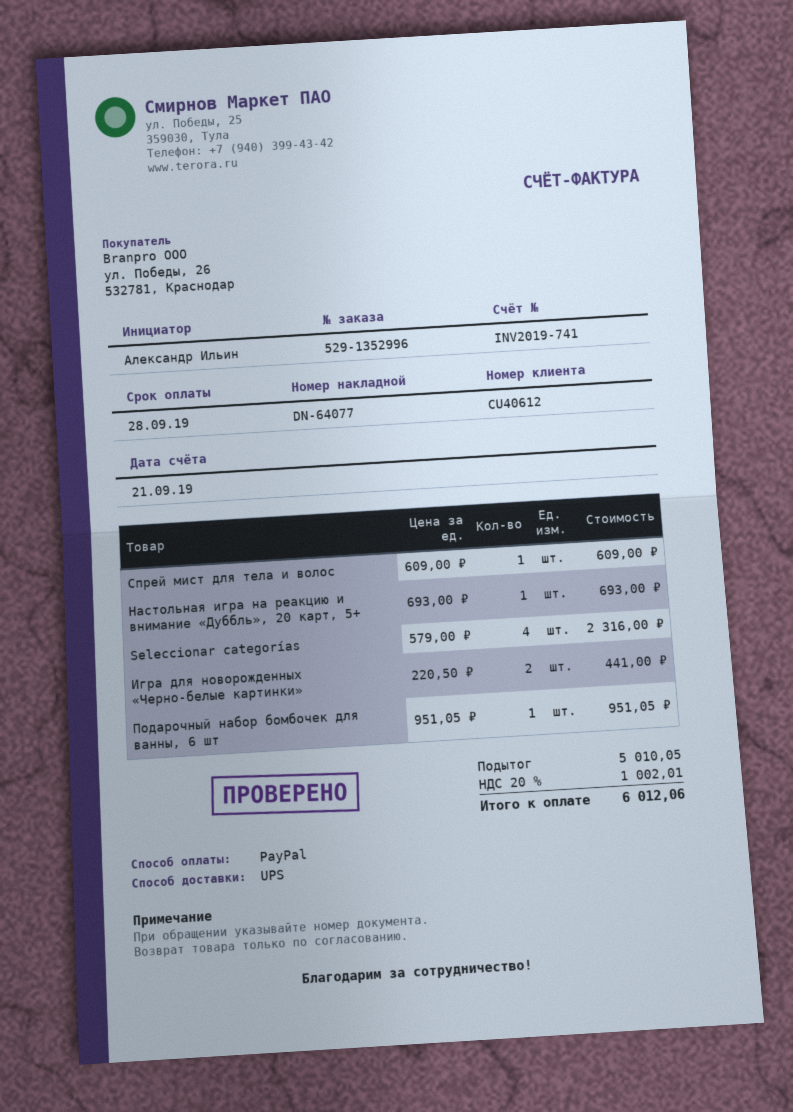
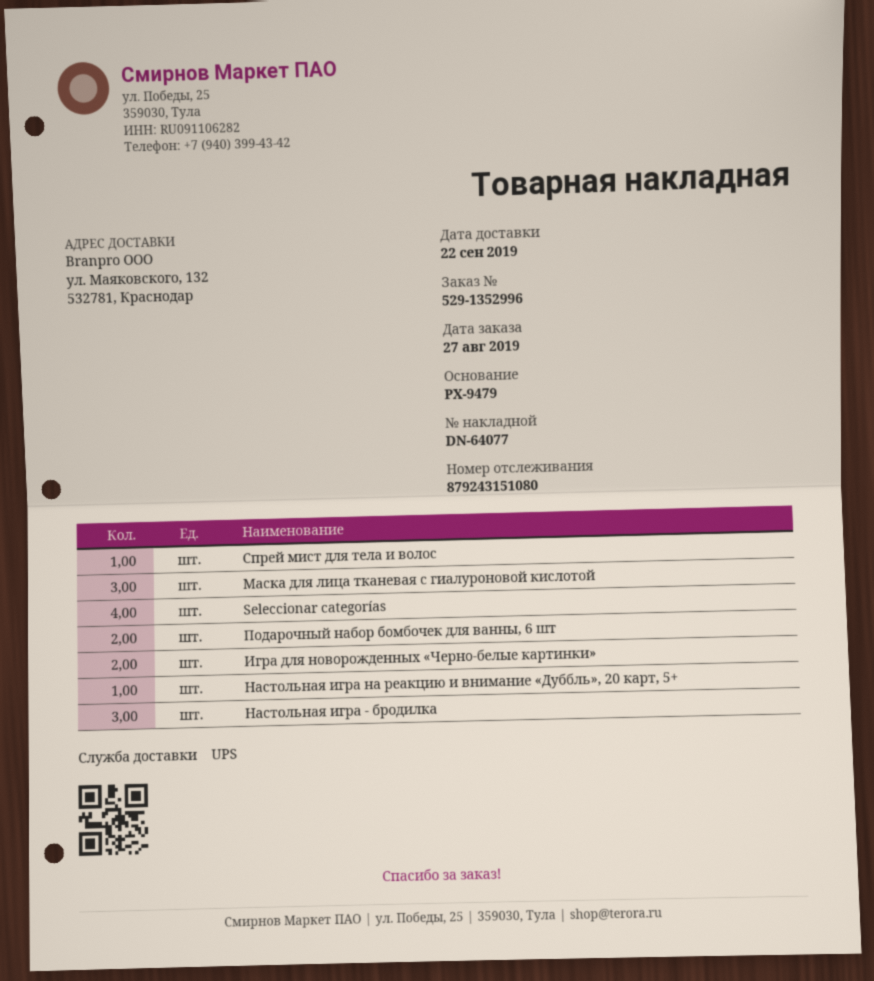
Подарочный набор бомбочек для ванны, 6 шт: 1 -> 2
Маска для лица тканевая с гиалуроновой кислотой: none -> 3
Настольная игра - бродилка: none -> 3

